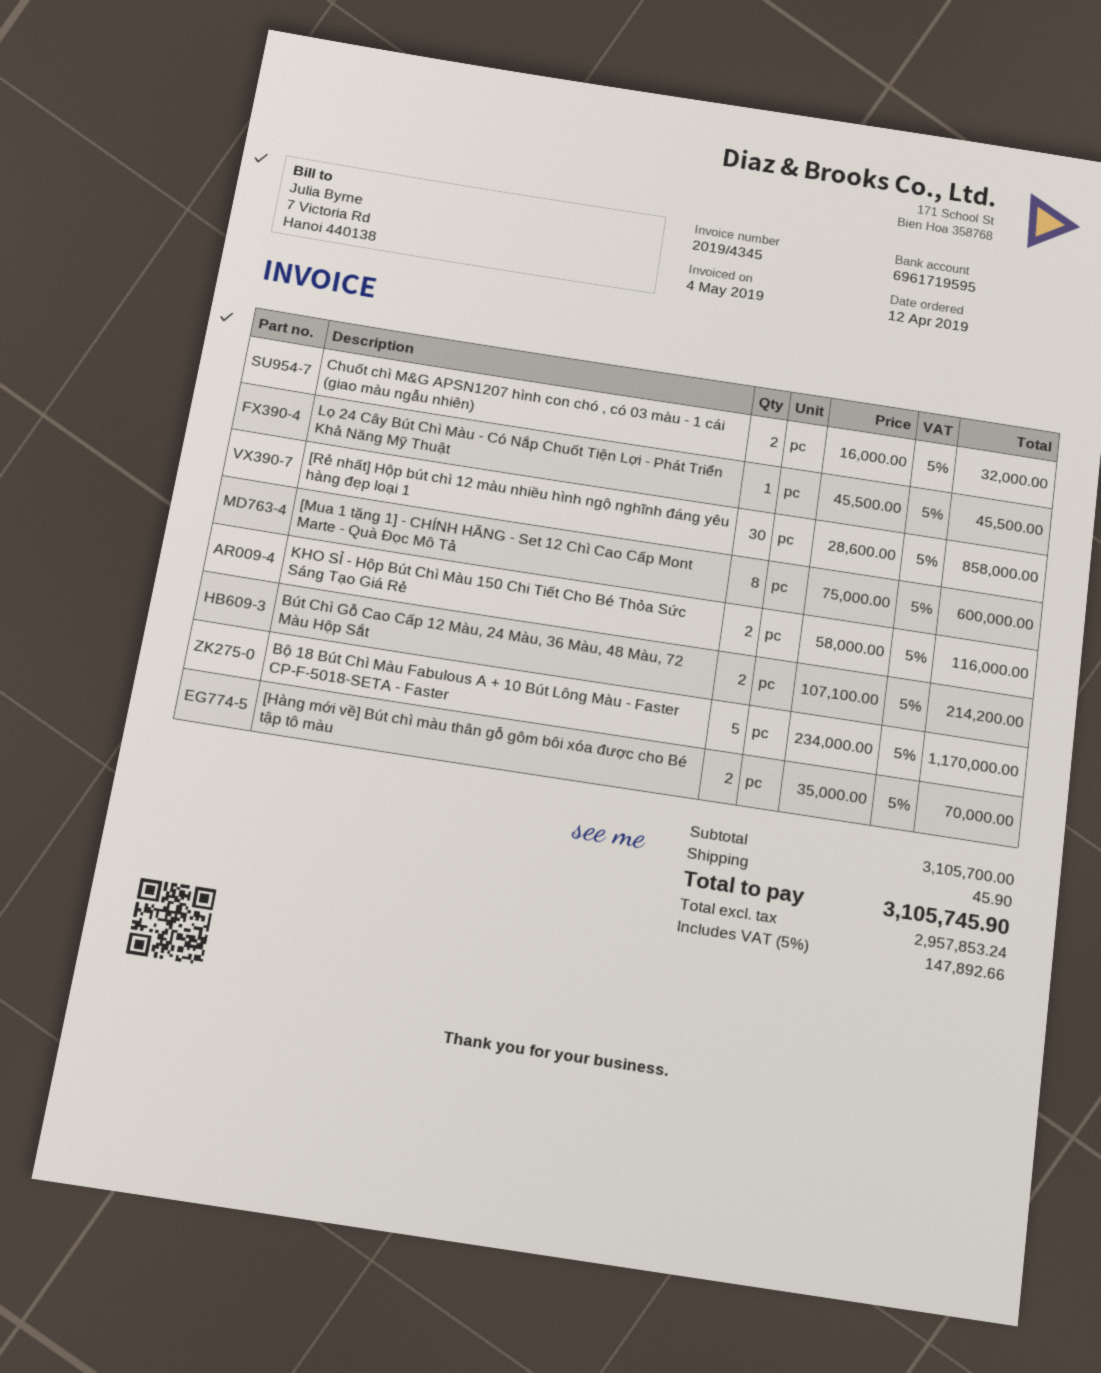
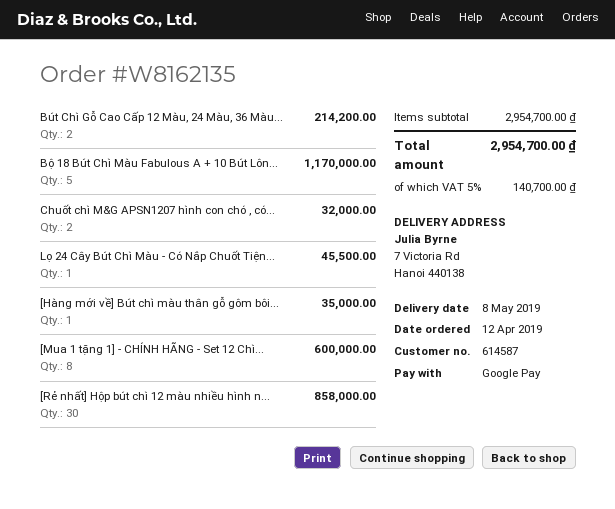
KHO SỈ - Hộp Bút Chì Màu 150 Chi Tiết Cho Bé Thỏa Sức Sáng Tạo Giá Rẻ: 2 for 116000.00 -> none
[Hàng mới về] Bút chì màu thân gỗ gôm bôi xóa được cho Bé tập tô màu: 2 for 70000.00 -> 1 for 35000.00
subtotal: 3105700.00 -> 2954700.00
shipping: 45.90 -> none
tax: 5% = 147892.66 -> 5% = 140700.00
total: 3105745.90 -> 2954700.00

